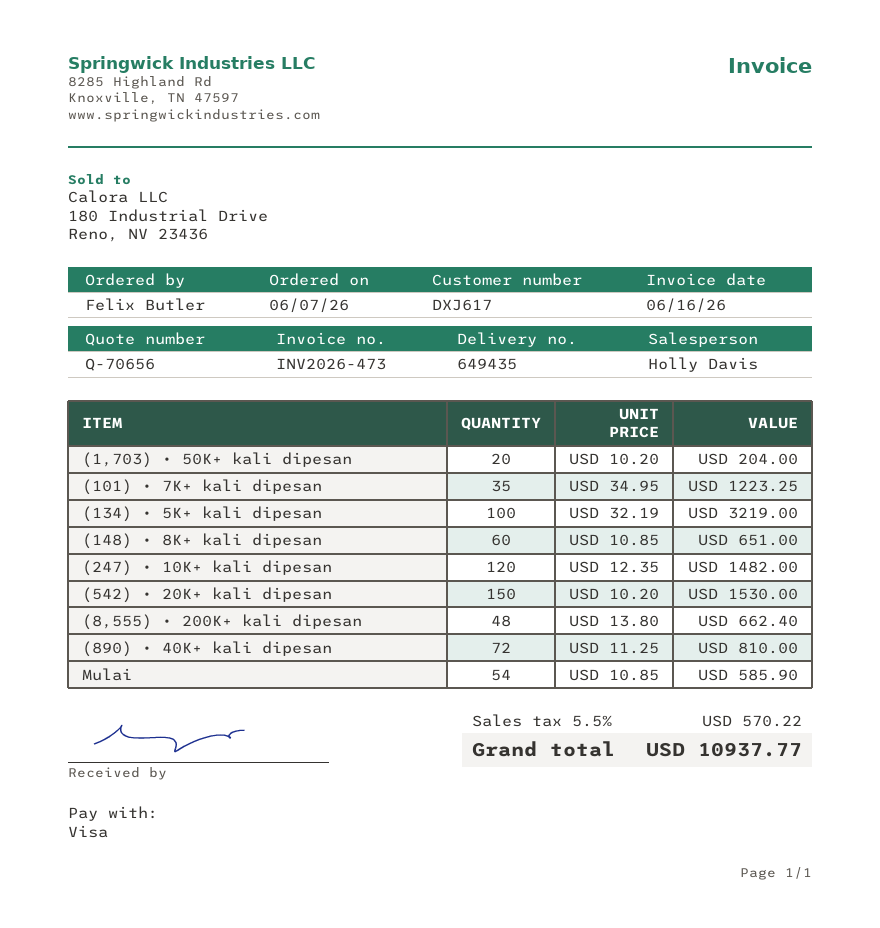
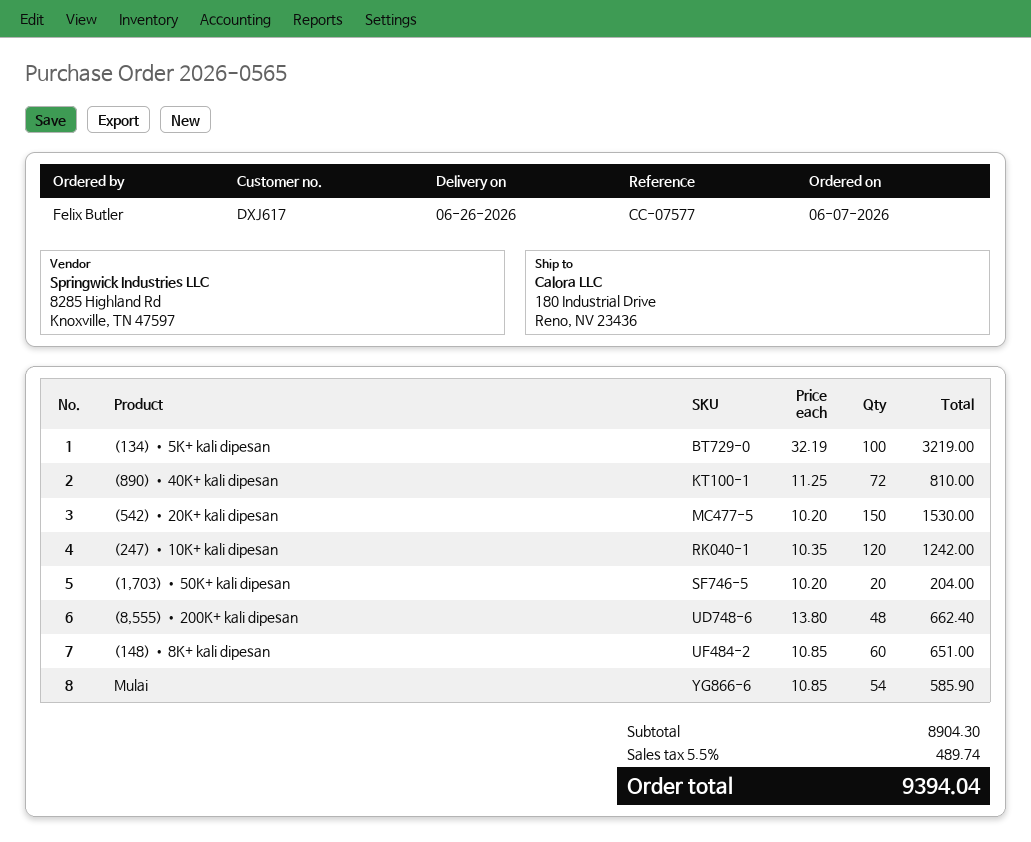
(101) • 7K+ kali dipesan: 35 x 34.95 = 1223.25 -> none
(247) • 10K+ kali dipesan: 120 x 12.35 = 1482.00 -> 120 x 10.35 = 1242.00
tax: 5.5% = 570.22 -> 5.5% = 489.74
total: 10937.77 -> 9394.04

